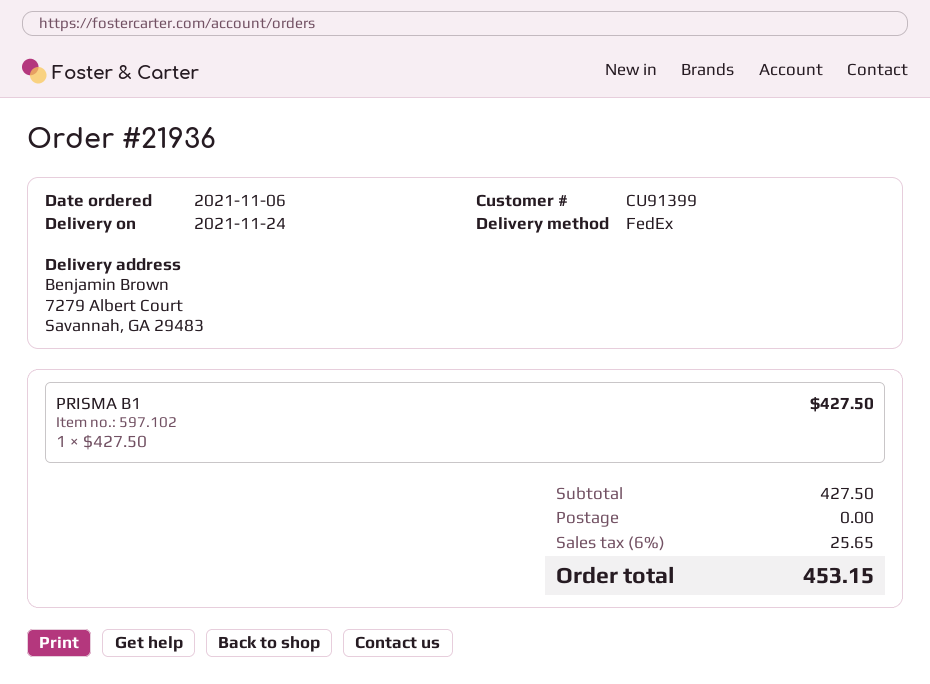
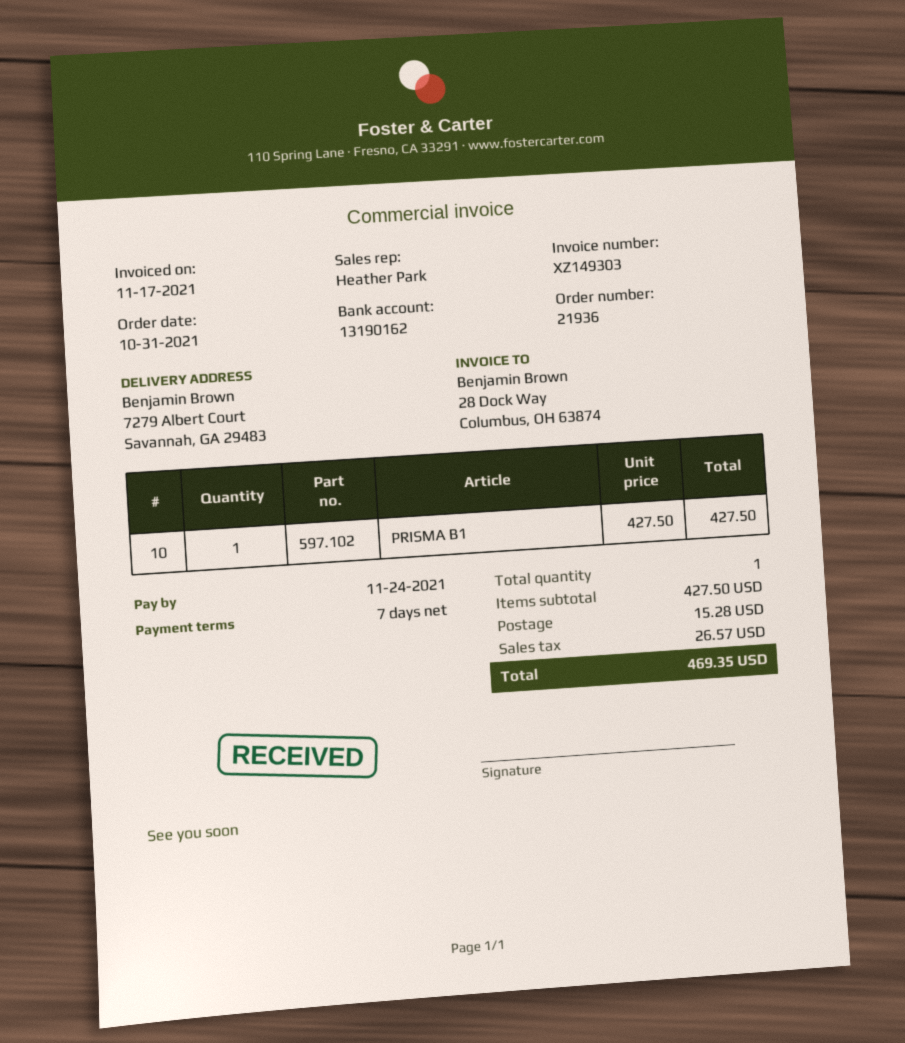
order date: 2021-11-06 -> 2021-10-31
shipping: 0.00 -> 15.28
tax: 25.65 -> 26.57
total: 453.15 -> 469.35

